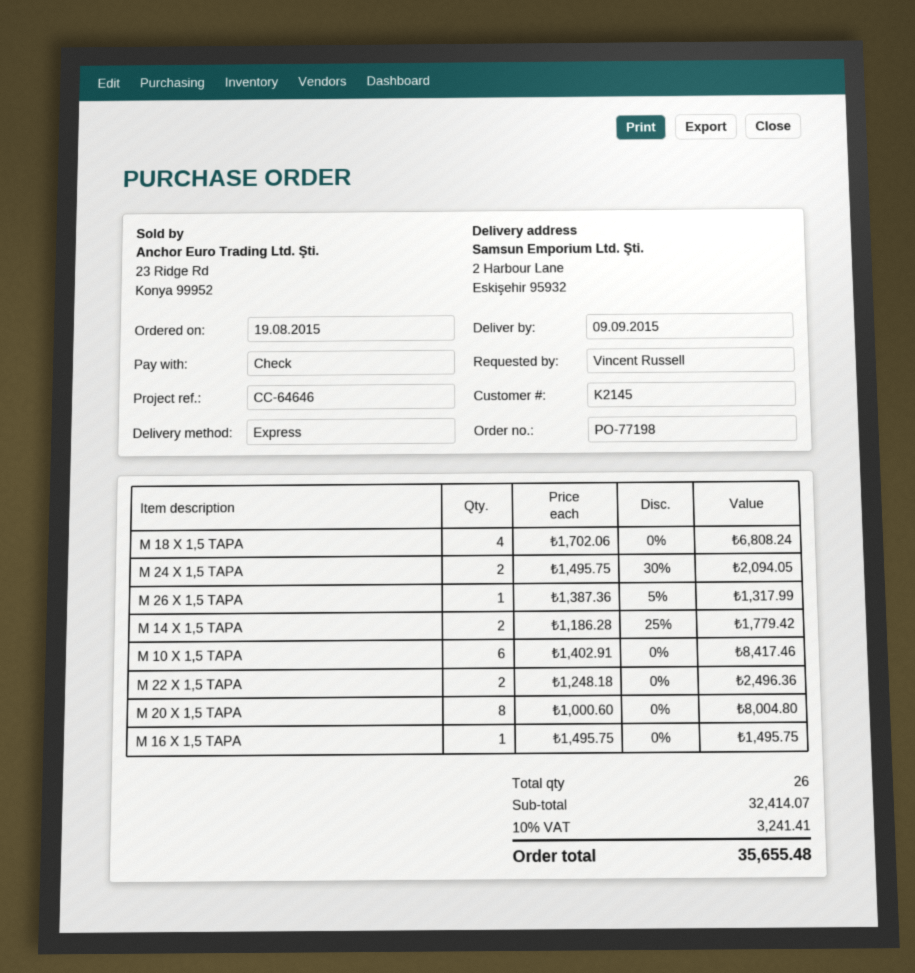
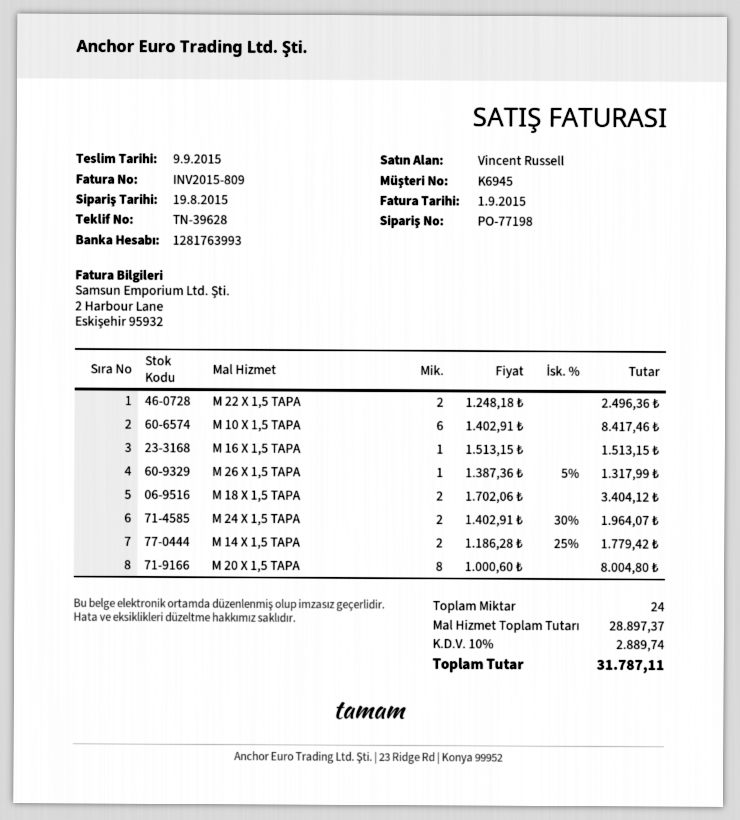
customer number: K2145 -> K6945
M 18 X 1,5 TAPA: 4 x 1702.06 = 6808.24 -> 2 x 1702.06 = 3404.12
M 24 X 1,5 TAPA: 2 x 1495.75 - 30% = 2094.05 -> 2 x 1402.91 - 30% = 1964.07
M 16 X 1,5 TAPA: 1 x 1495.75 = 1495.75 -> 1 x 1513.15 = 1513.15
total quantity: 26 -> 24
subtotal: 32414.07 -> 28897.37
tax: 10% = 3241.41 -> 10% = 2889.74
total: 35655.48 -> 31787.11

